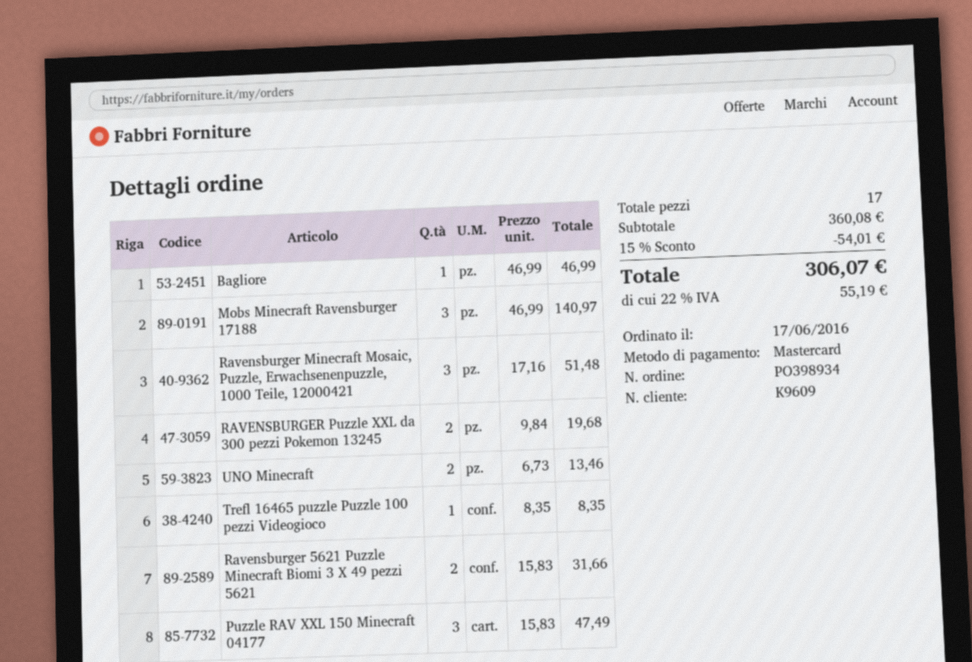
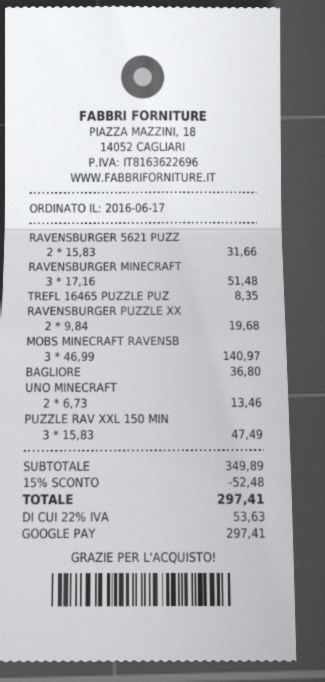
payment method: Mastercard -> Google Pay
Bagliore: 1 x 46.99 = 46.99 -> 1 x 36.80 = 36.80
subtotal: 360.08 -> 349.89
discount: 15% = 54.01 -> 15% = 52.48
tax: 22% = 55.19 -> 22% = 53.63
total: 306.07 -> 297.41

